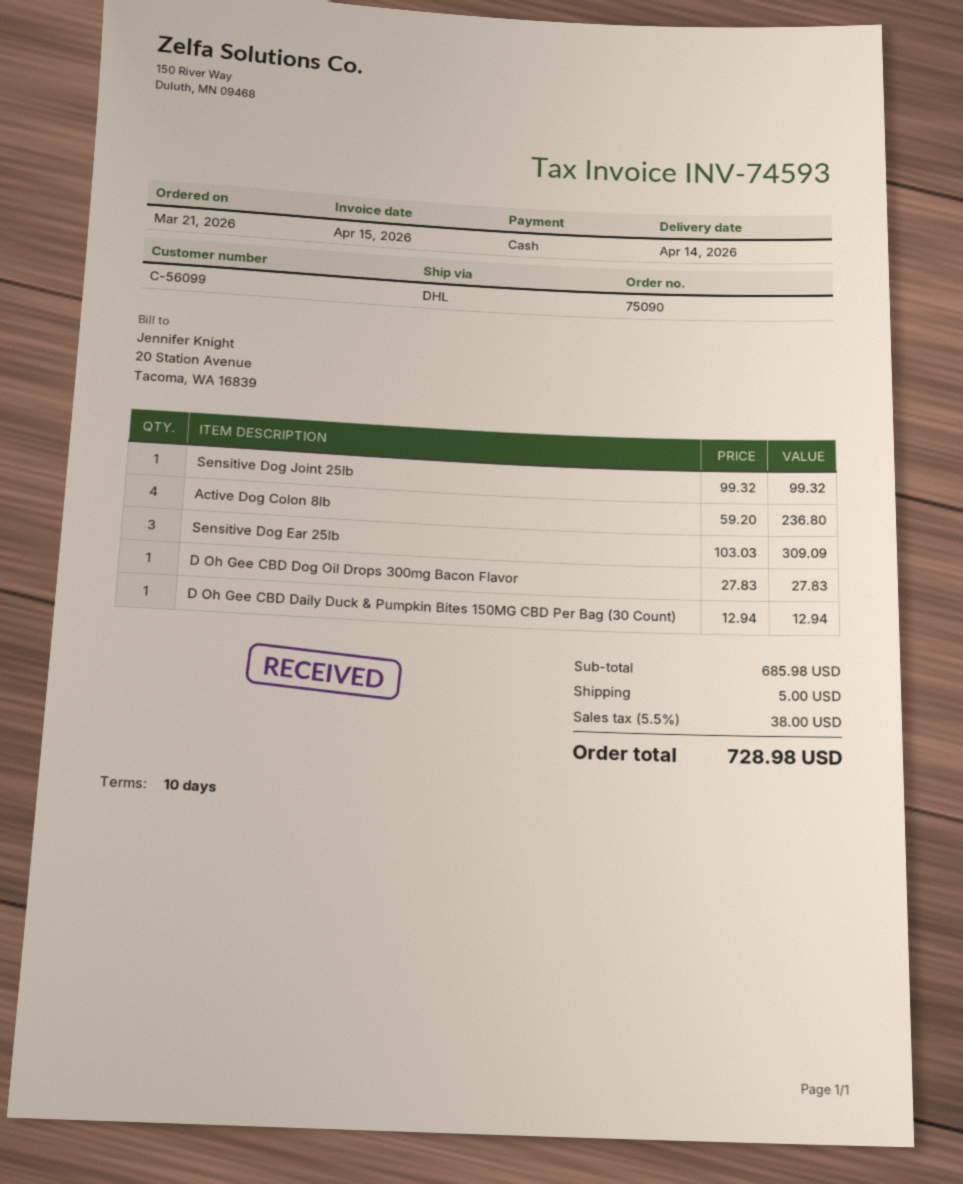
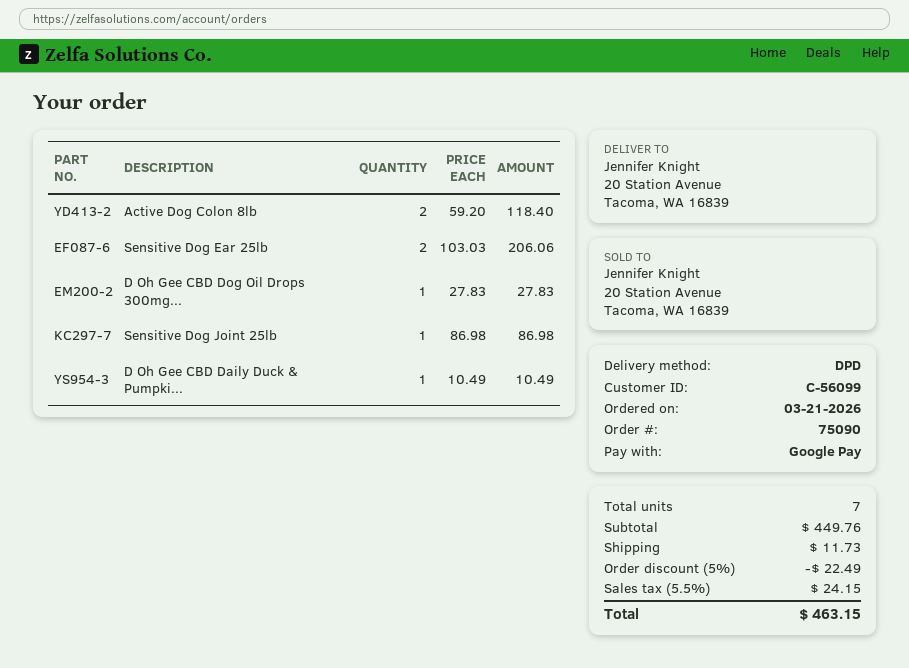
payment method: cash -> Google Pay
shipping method: DHL -> DPD
Sensitive Dog Joint 25lb: 1 x 99.32 = 99.32 -> 1 x 86.98 = 86.98
Active Dog Colon 8lb: 4 x 59.20 = 236.80 -> 2 x 59.20 = 118.40
Sensitive Dog Ear 25lb: 3 x 103.03 = 309.09 -> 2 x 103.03 = 206.06
D Oh Gee CBD Daily Duck & Pumpkin Bites 150MG CBD Per Bag (30 Count): 1 x 12.94 = 12.94 -> 1 x 10.49 = 10.49
subtotal: 685.98 -> 449.76
discount: none -> 5% = 22.49
shipping: 5.00 -> 11.73
tax: 5.5% = 38.00 -> 5.5% = 24.15
total: 728.98 -> 463.15

